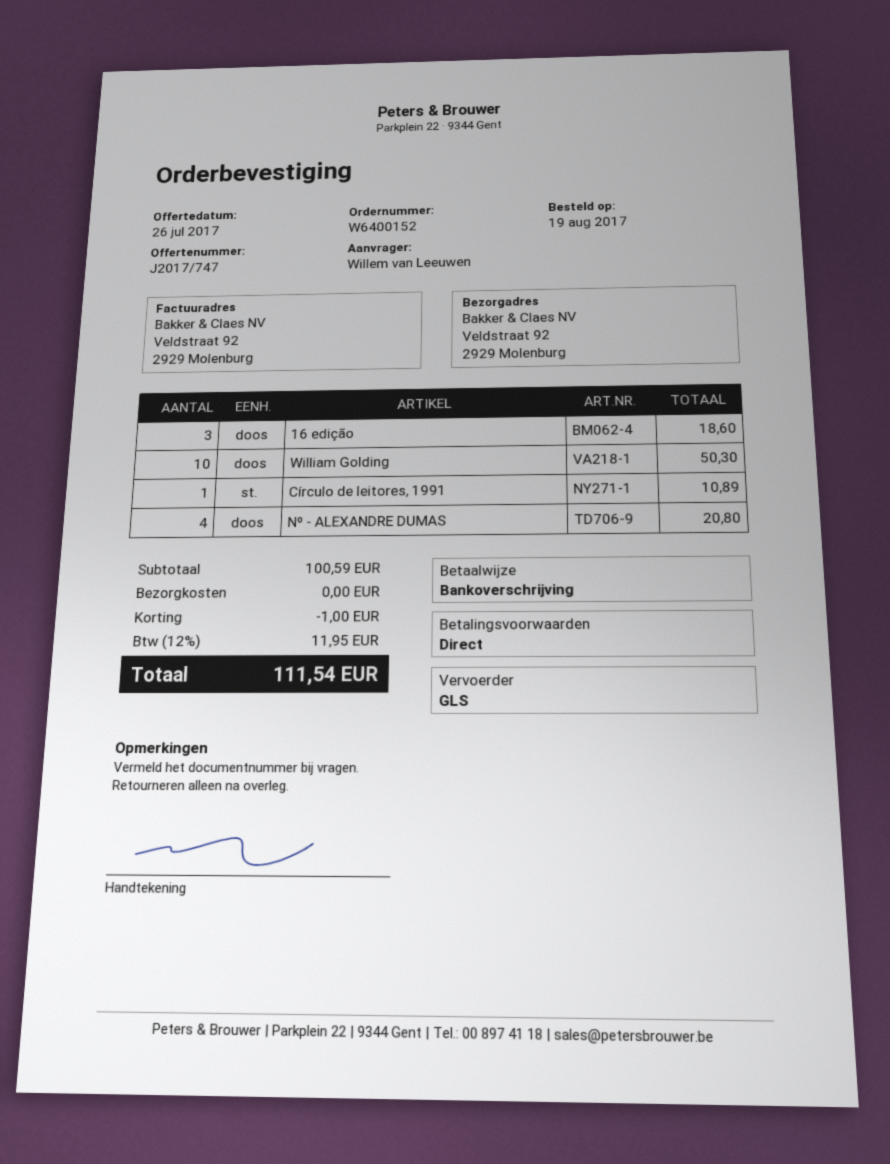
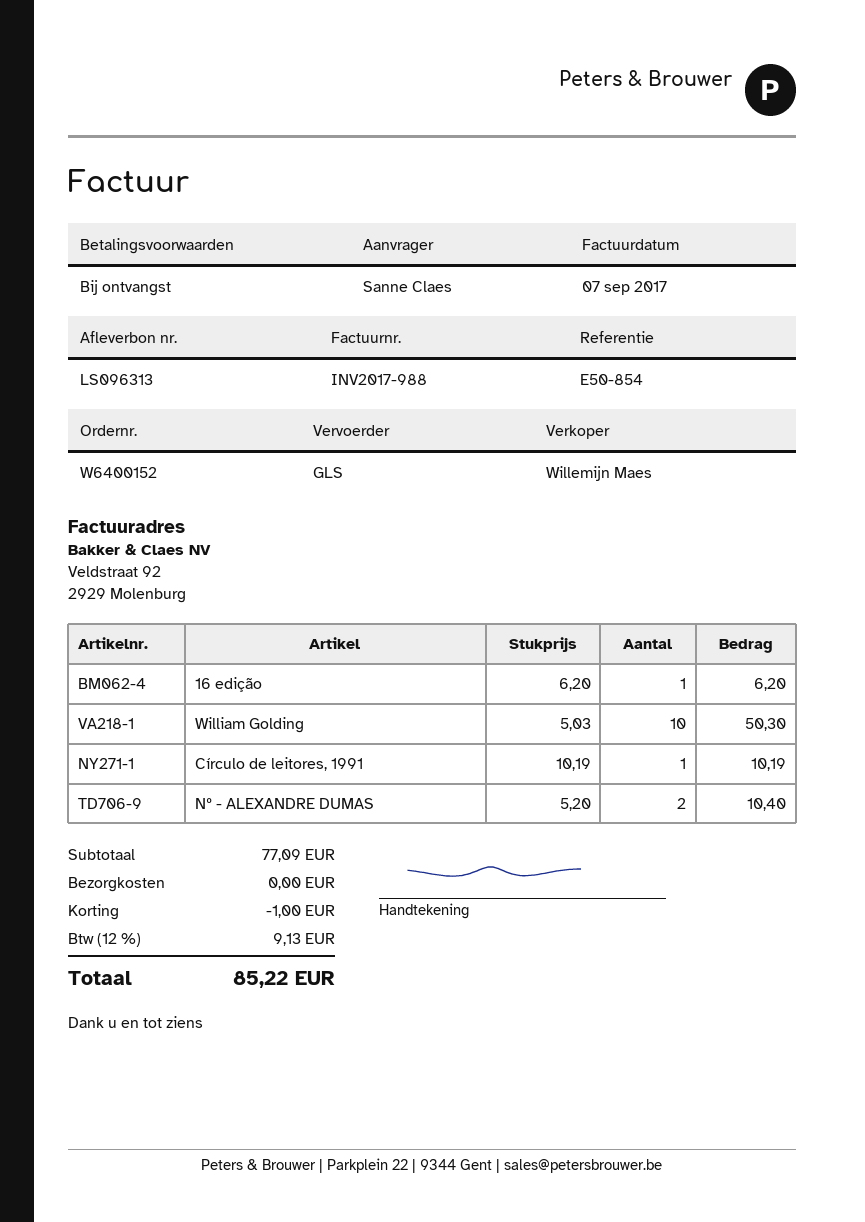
ordered by: Willem van Leeuwen -> Sanne Claes
16 edição: 3 for 18.60 -> 1 for 6.20
Círculo de leitores, 1991: 1 for 10.89 -> 1 for 10.19
Nº - ALEXANDRE DUMAS: 4 for 20.80 -> 2 for 10.40
subtotal: 100.59 -> 77.09
tax: 12% = 11.95 -> 12% = 9.13
total: 111.54 -> 85.22

